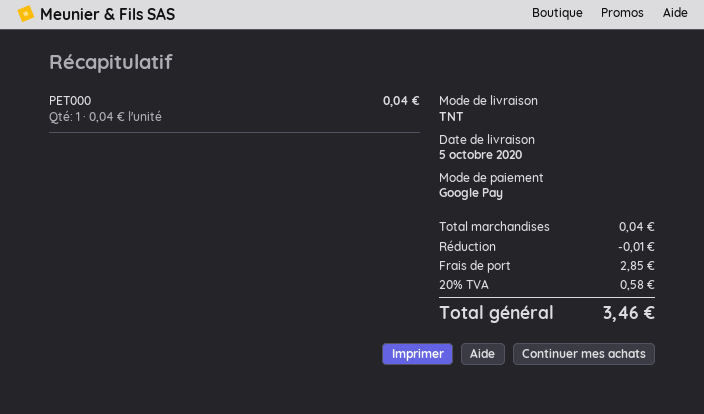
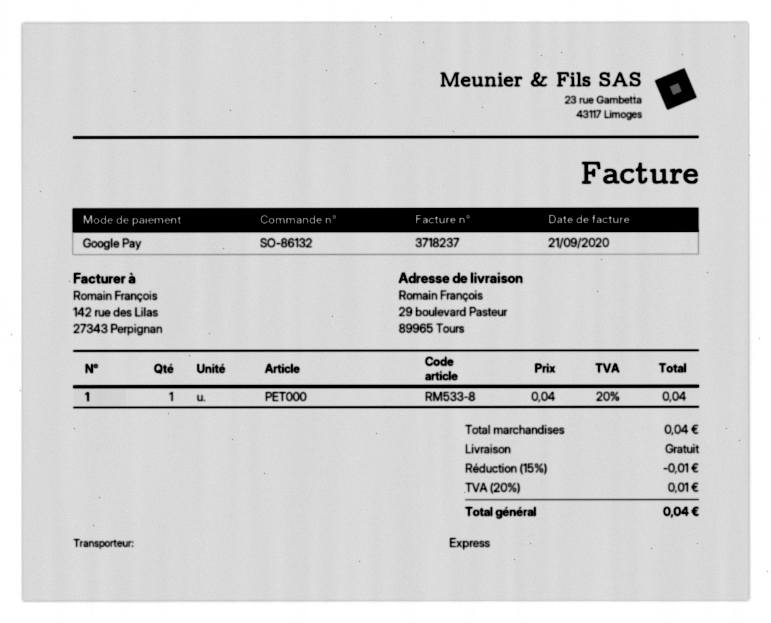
shipping method: TNT -> express
shipping: 2.85 -> 0.00
tax: 20% = 0.58 -> 20% = 0.01
total: 3.46 -> 0.04

